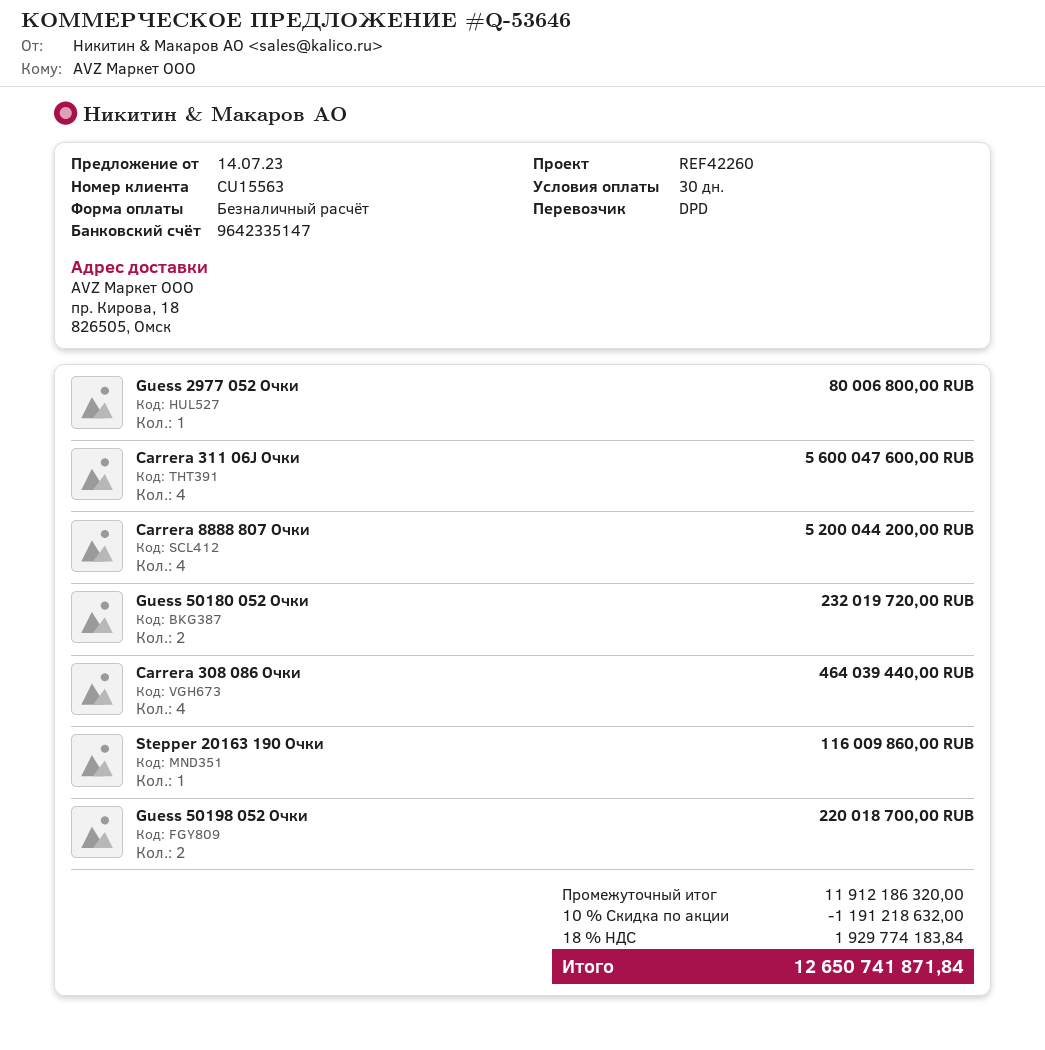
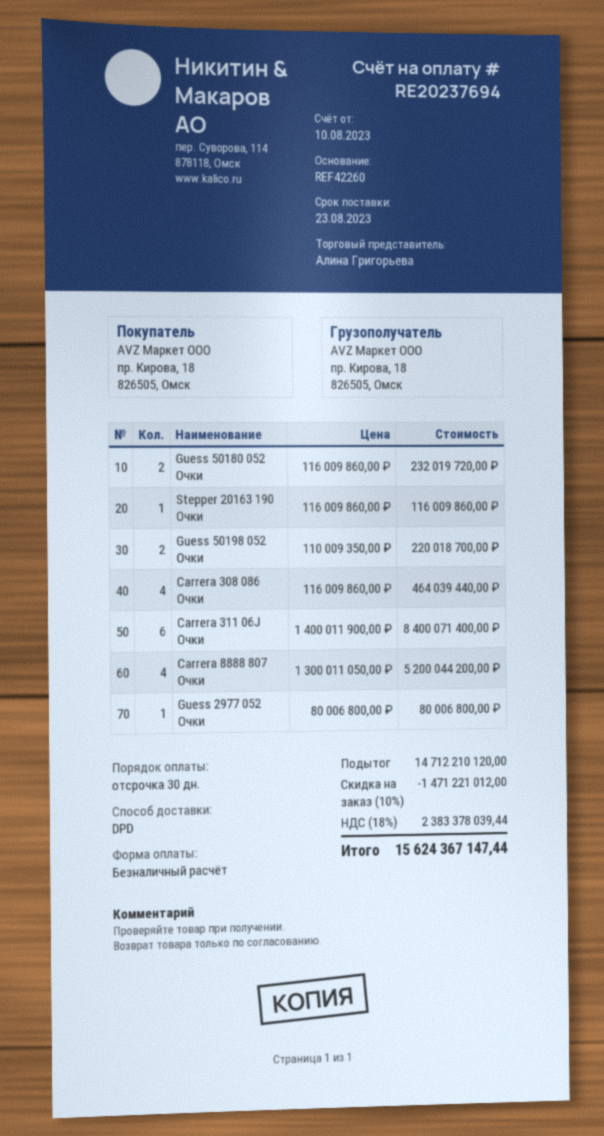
Carrera 311 06J Очки: 4 for 5600047600.00 -> 6 for 8400071400.00
subtotal: 11912186320.00 -> 14712210120.00
discount: 10% = 1191218632.00 -> 10% = 1471221012.00
tax: 18% = 1929774183.84 -> 18% = 2383378039.44
total: 12650741871.84 -> 15624367147.44

